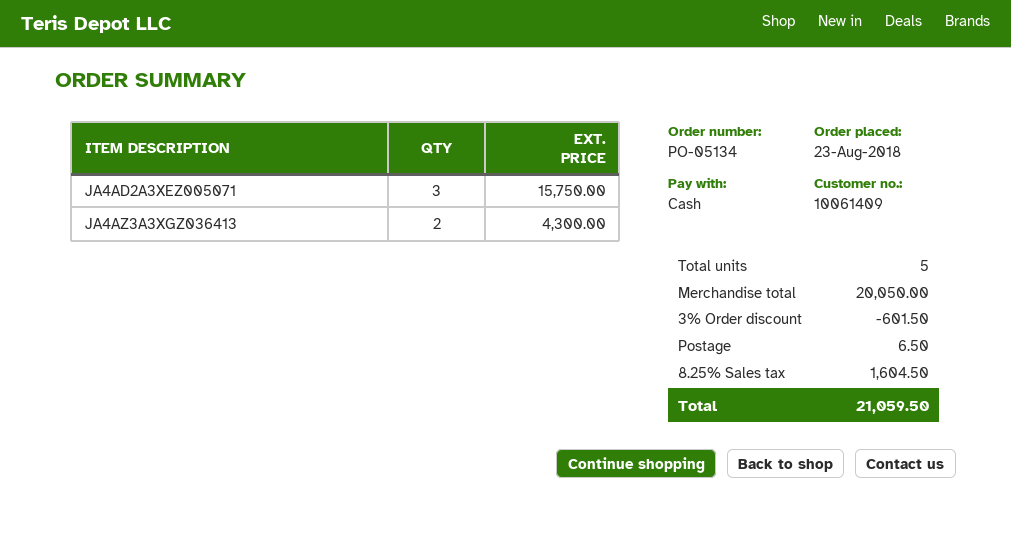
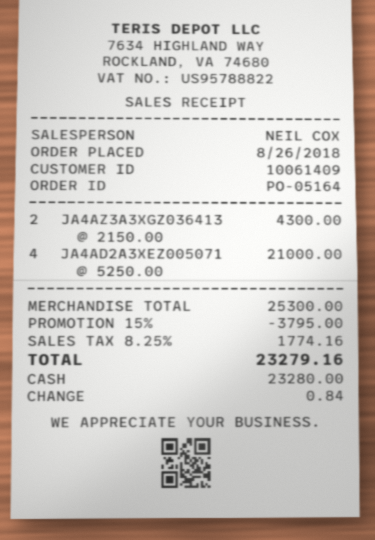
order number: PO-05134 -> PO-05164
order date: 2018-08-23 -> 2018-08-26
JA4AD2A3XEZ005071: 3 for 15750.00 -> 4 for 21000.00
subtotal: 20050.00 -> 25300.00
discount: 3% = 601.50 -> 15% = 3795.00
shipping: 6.50 -> none
tax: 8.25% = 1604.50 -> 8.25% = 1774.16
total: 21059.50 -> 23279.16

